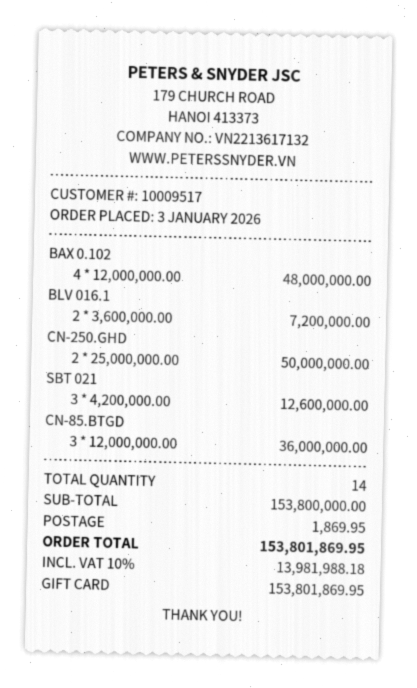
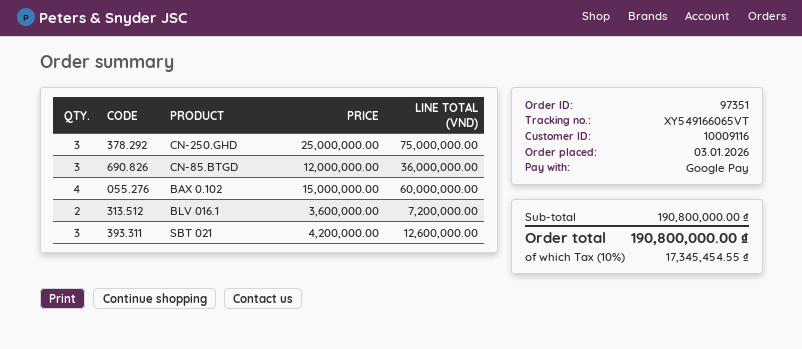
customer number: 10009517 -> 10009116
payment method: gift card -> Google Pay
BAX 0.102: 4 x 12000000.00 = 48000000.00 -> 4 x 15000000.00 = 60000000.00
CN-250.GHD: 2 x 25000000.00 = 50000000.00 -> 3 x 25000000.00 = 75000000.00
subtotal: 153800000.00 -> 190800000.00
shipping: 1869.95 -> none
tax: 10% = 13981988.18 -> 10% = 17345454.55
total: 153801869.95 -> 190800000.00

